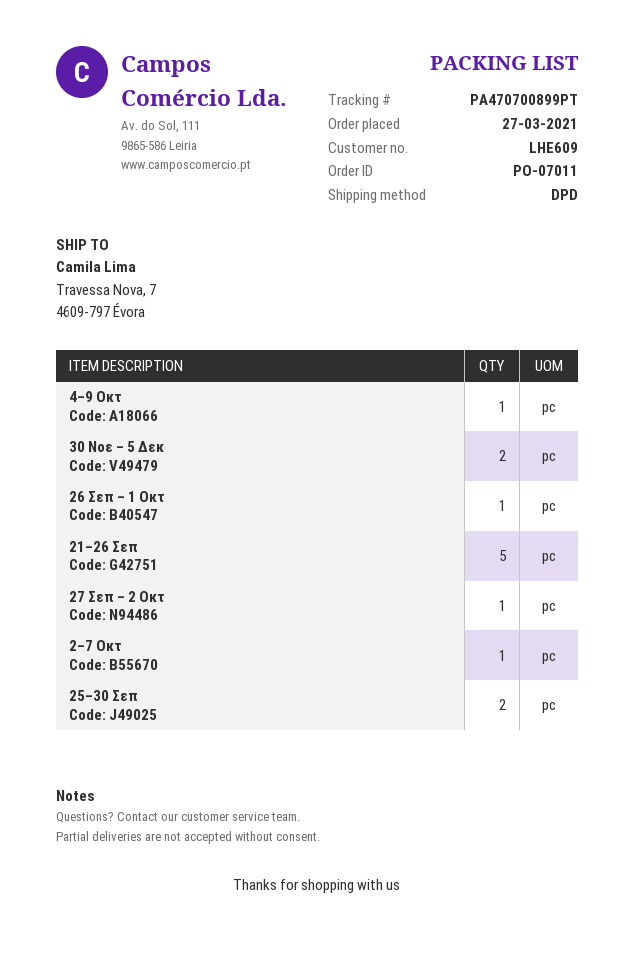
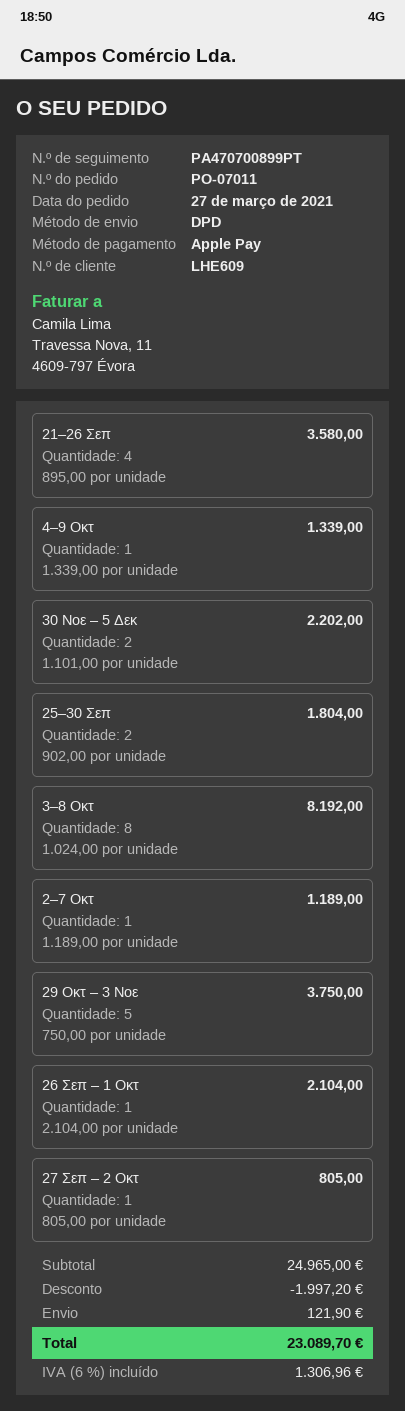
21–26 Σεπ: 5 -> 4
3–8 Οκτ: none -> 8
29 Οκτ – 3 Νοε: none -> 5

